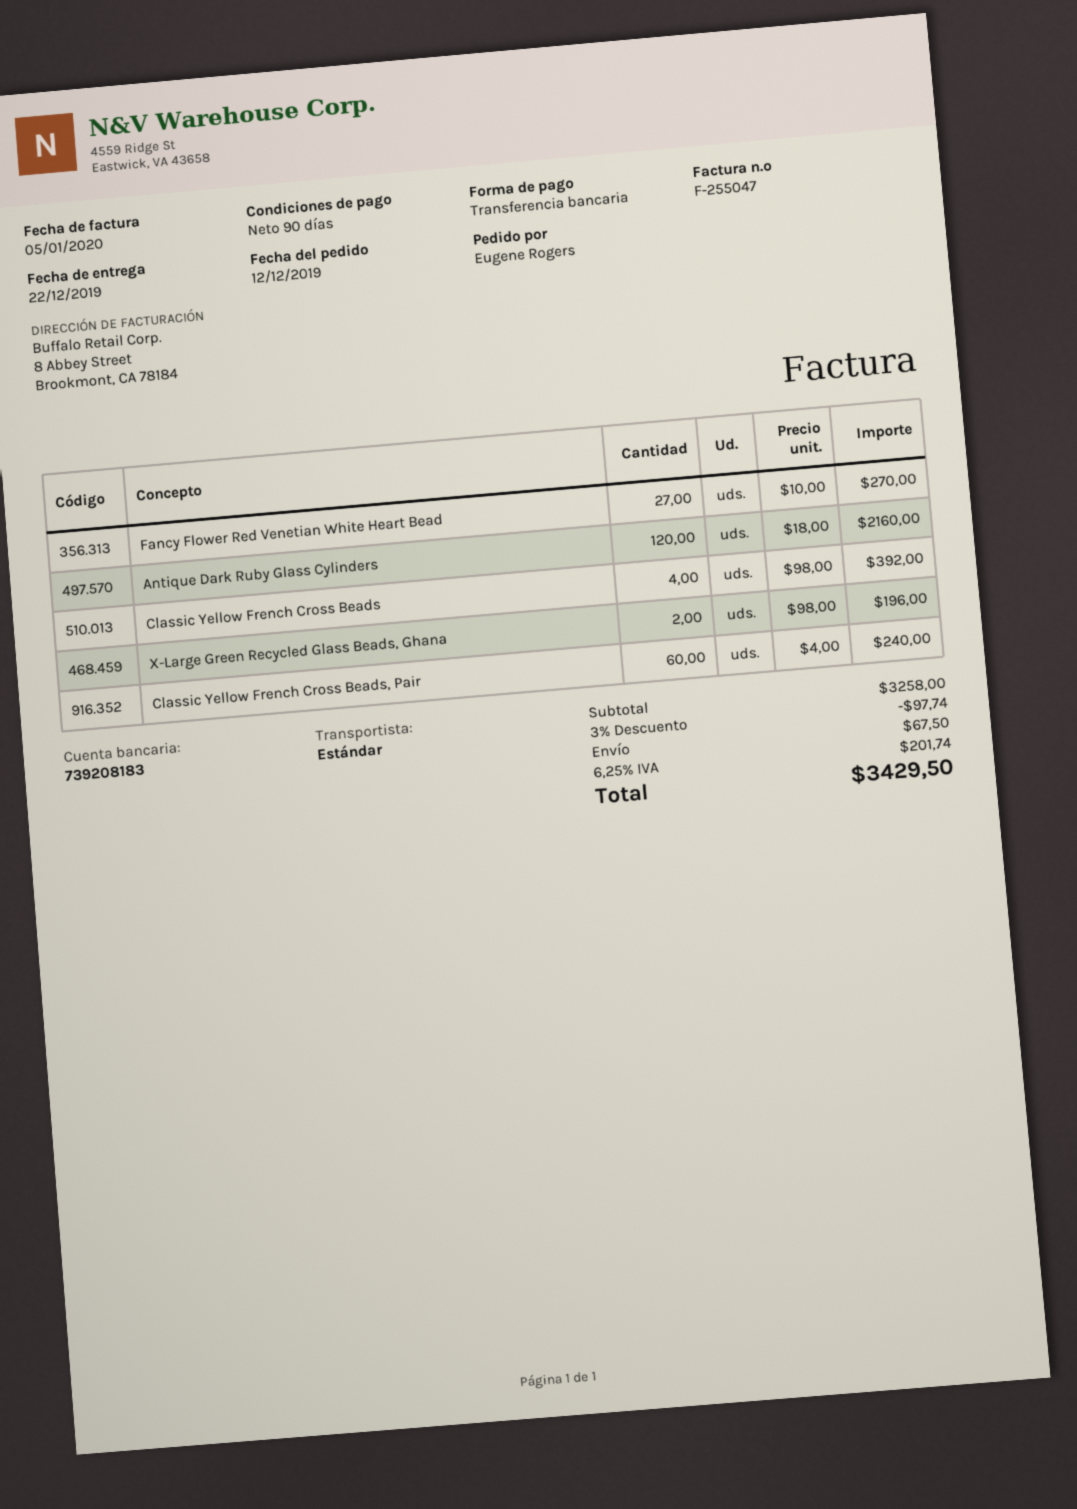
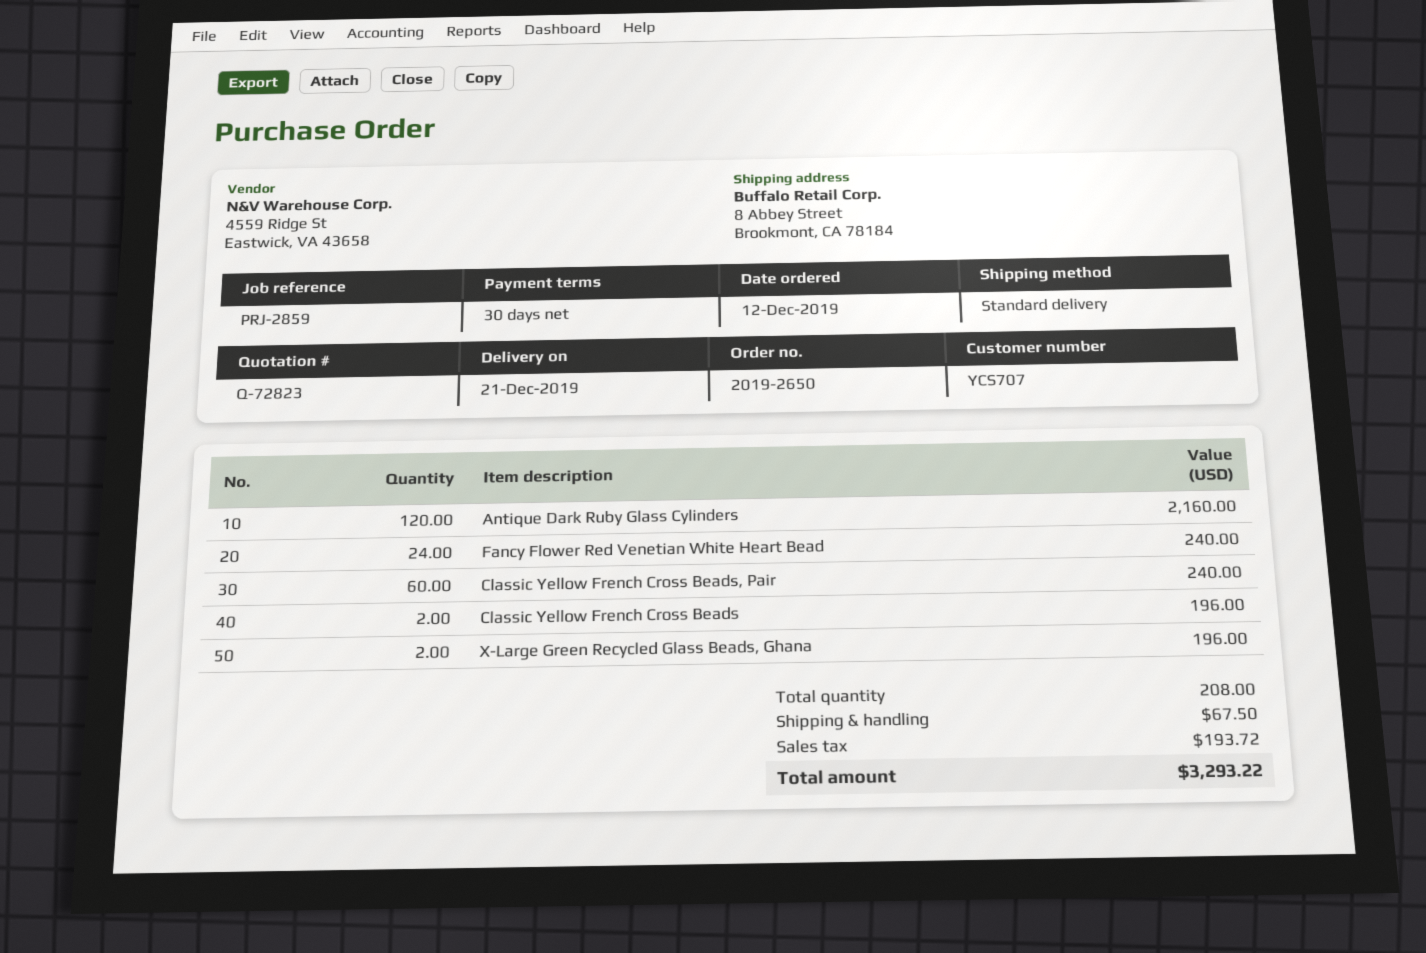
delivery date: 2019-12-22 -> 2019-12-21
payment terms: 90 days -> 30 days
Fancy Flower Red Venetian White Heart Bead: 27 for 270.00 -> 24 for 240.00
Classic Yellow French Cross Beads: 4 for 392.00 -> 2 for 196.00
discount: 3% = 97.74 -> none
tax: 201.74 -> 193.72
total: 3429.50 -> 3293.22

